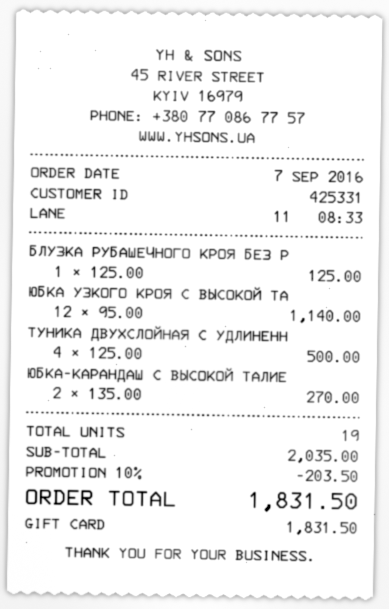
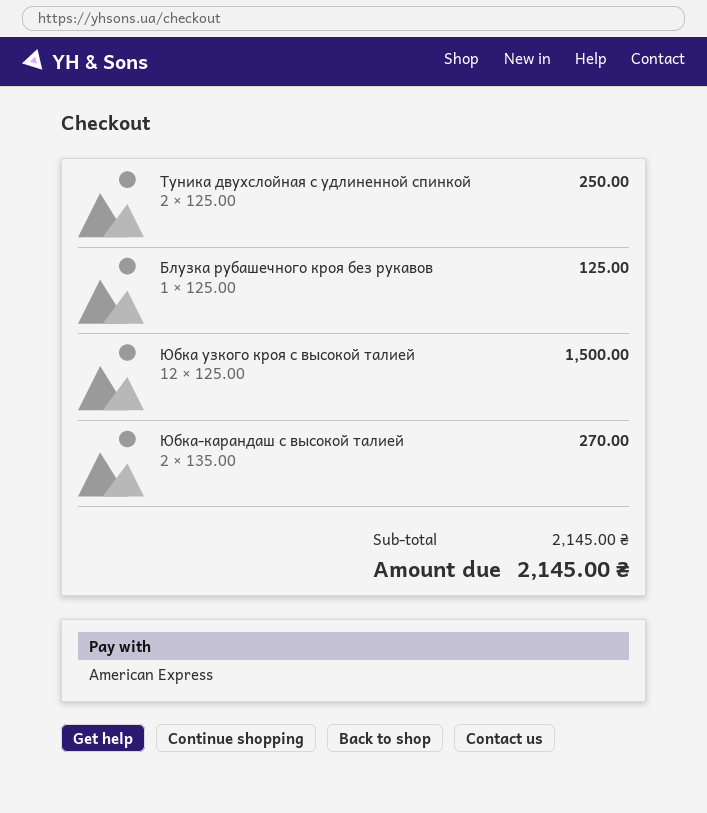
payment method: gift card -> American Express
ЮБКА УЗКОГО КРОЯ С ВЫСОКОЙ ТА: 12 x 95.00 = 1140.00 -> 12 x 125.00 = 1500.00
ТУНИКА ДВУХСЛОЙНАЯ С УДЛИНЕНН: 4 x 125.00 = 500.00 -> 2 x 125.00 = 250.00
subtotal: 2035.00 -> 2145.00
discount: 10% = 203.50 -> none
total: 1831.50 -> 2145.00

